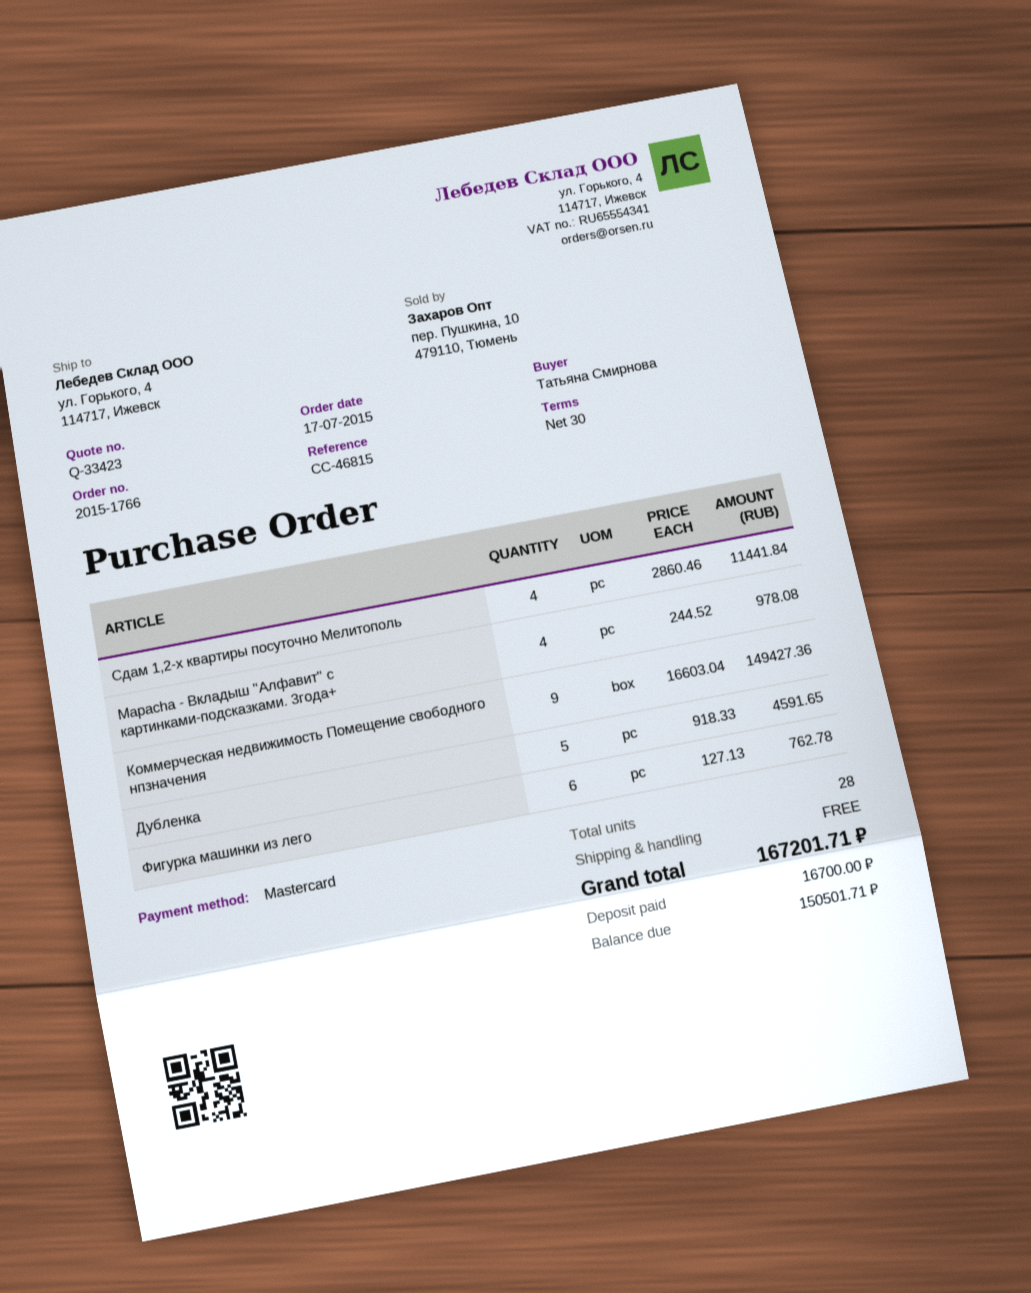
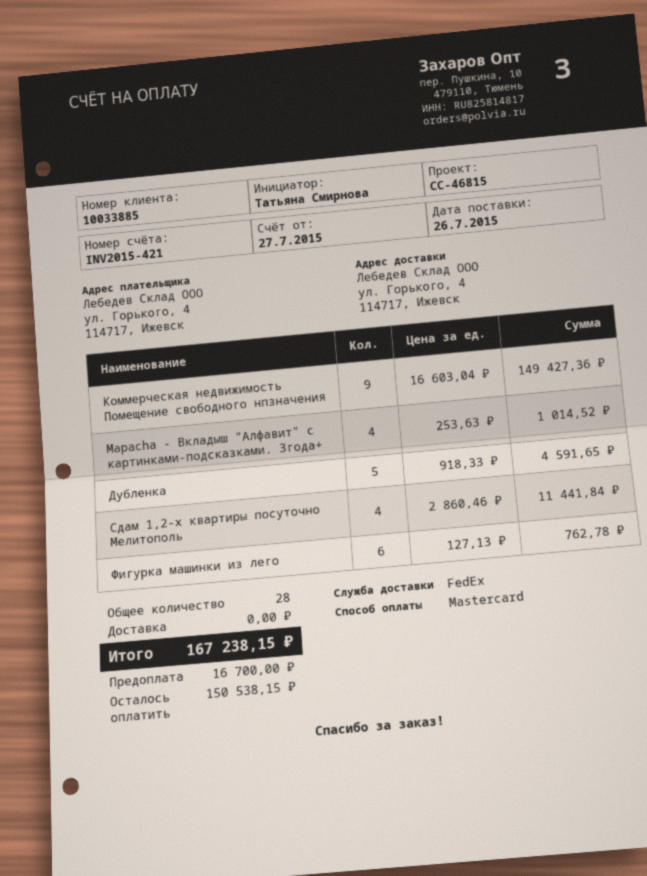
Mapacha - Вкладыш "Алфавит" с картинками-подсказками. 3года+: 4 x 244.52 = 978.08 -> 4 x 253.63 = 1014.52
total: 167201.71 -> 167238.15
balance: 150501.71 -> 150538.15

